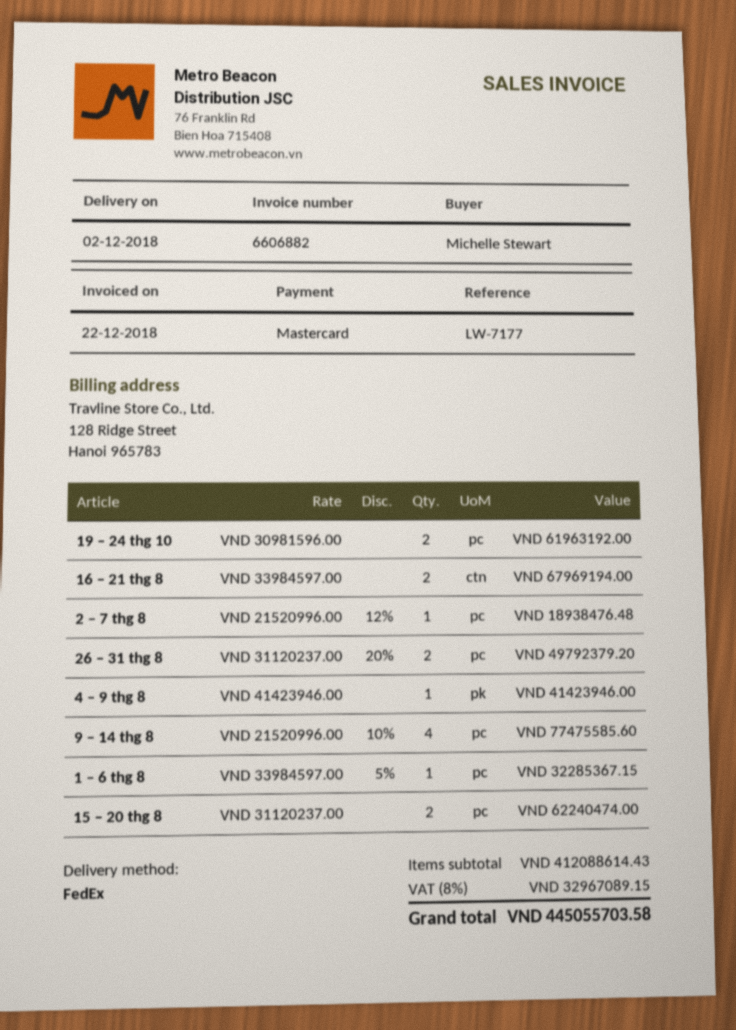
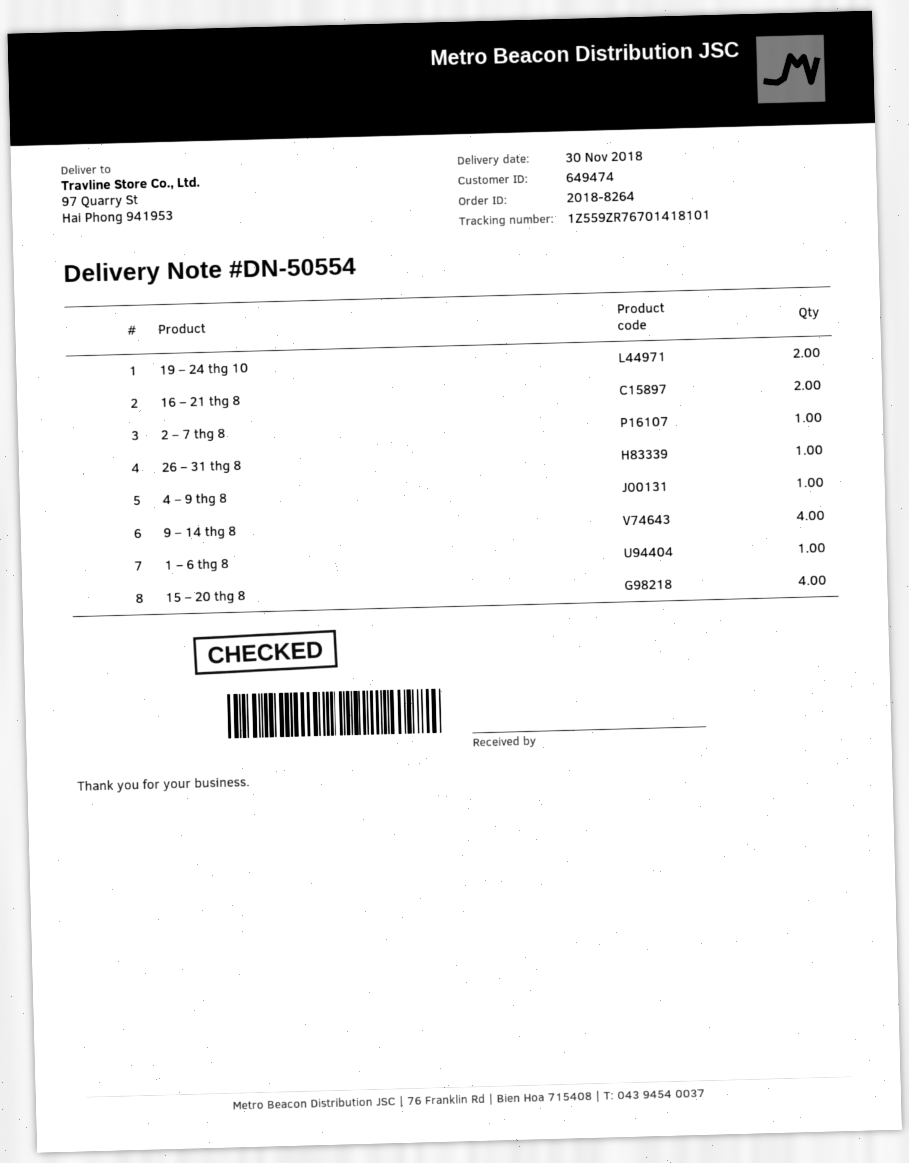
delivery date: 2018-12-02 -> 2018-11-30
26 – 31 thg 8: 2 -> 1
15 – 20 thg 8: 2 -> 4

